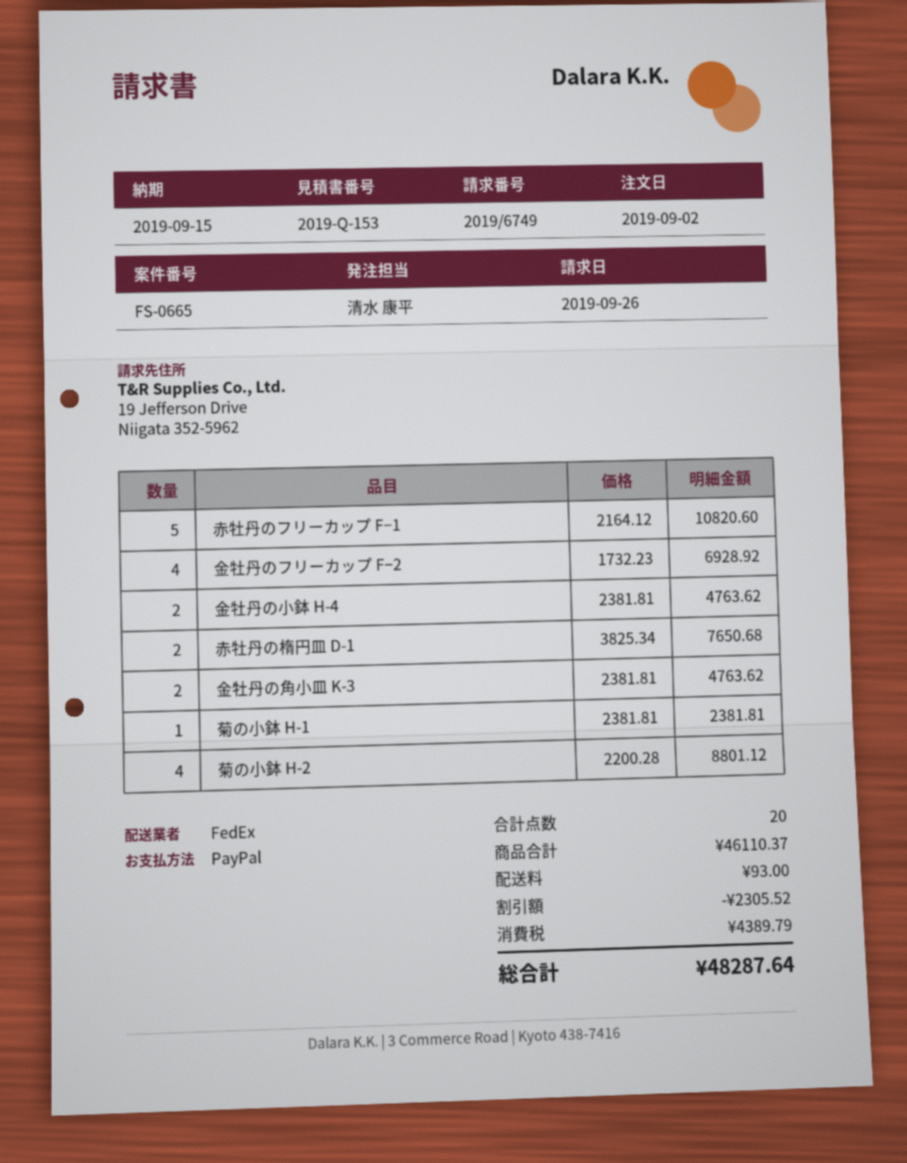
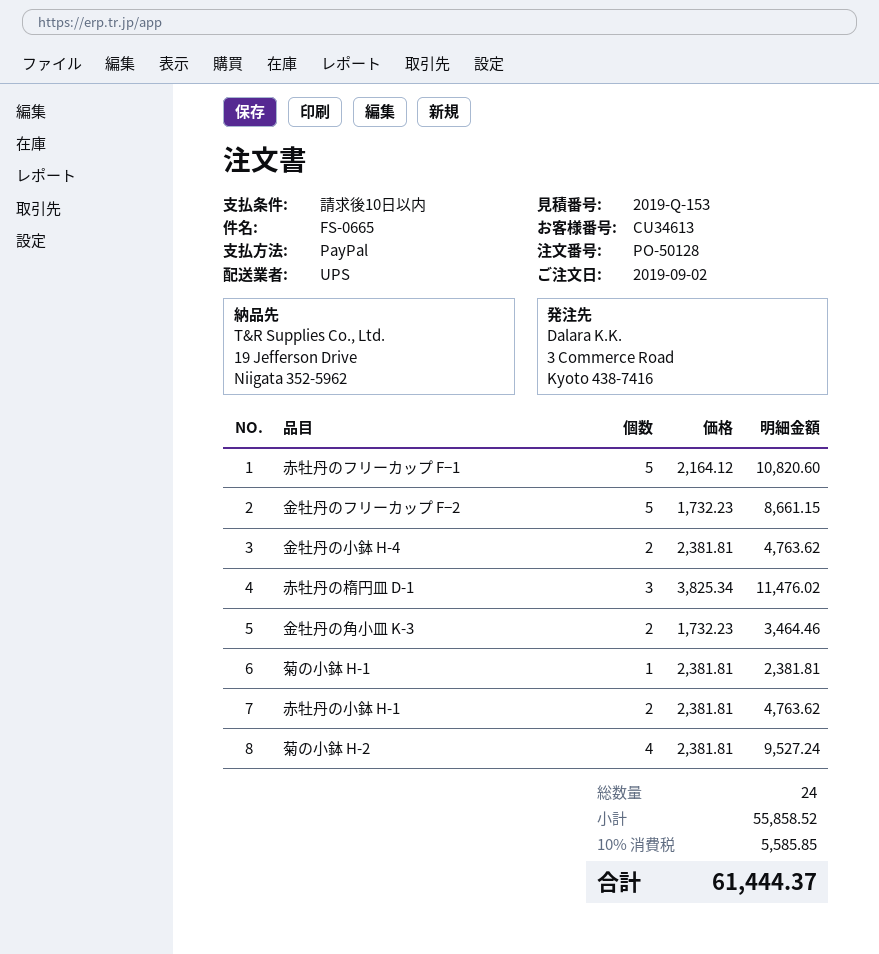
shipping method: FedEx -> UPS
金牡丹のフリーカップ F−2: 4 x 1732.23 = 6928.92 -> 5 x 1732.23 = 8661.15
赤牡丹の楕円皿 D-1: 2 x 3825.34 = 7650.68 -> 3 x 3825.34 = 11476.02
金牡丹の角小皿 K-3: 2 x 2381.81 = 4763.62 -> 2 x 1732.23 = 3464.46
菊の小鉢 H-2: 4 x 2200.28 = 8801.12 -> 4 x 2381.81 = 9527.24
赤牡丹の小鉢 H-1: none -> 2 x 2381.81 = 4763.62
total quantity: 20 -> 24
subtotal: 46110.37 -> 55858.52
discount: 2305.52 -> none
shipping: 93.00 -> none
tax: 4389.79 -> 5585.85
total: 48287.64 -> 61444.37

